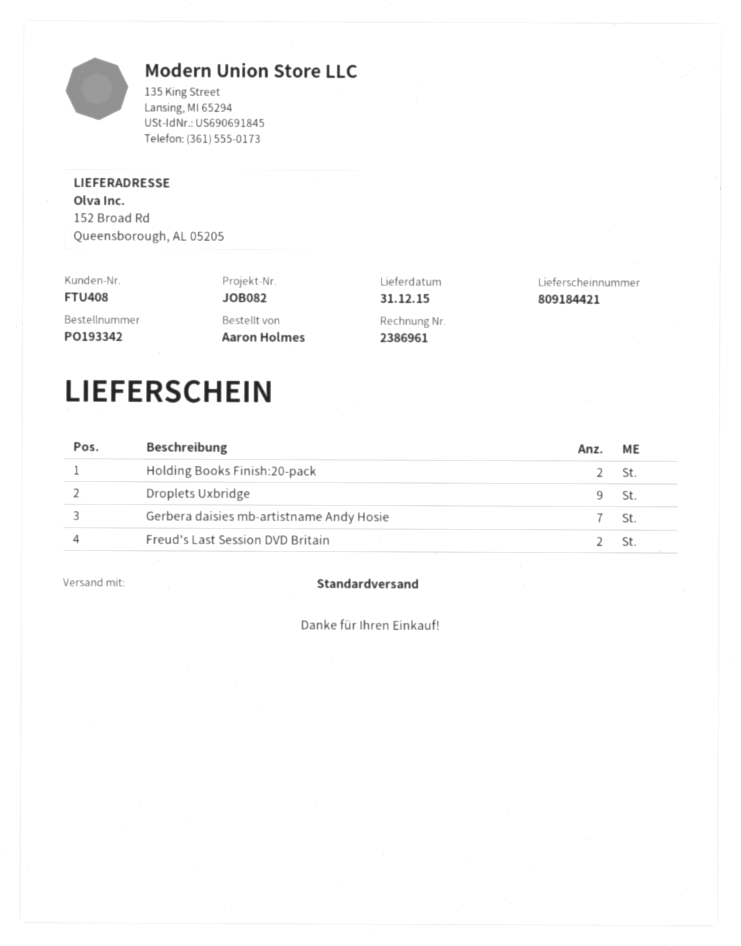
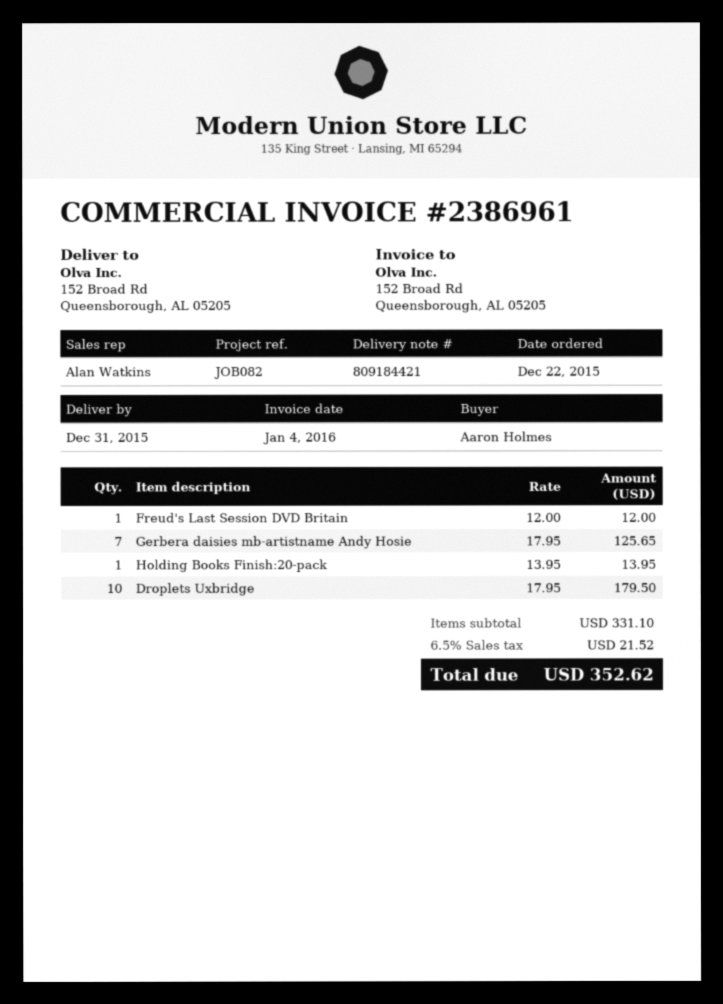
Holding Books Finish:20-pack: 2 -> 1
Droplets Uxbridge: 9 -> 10
Freud's Last Session DVD Britain: 2 -> 1

